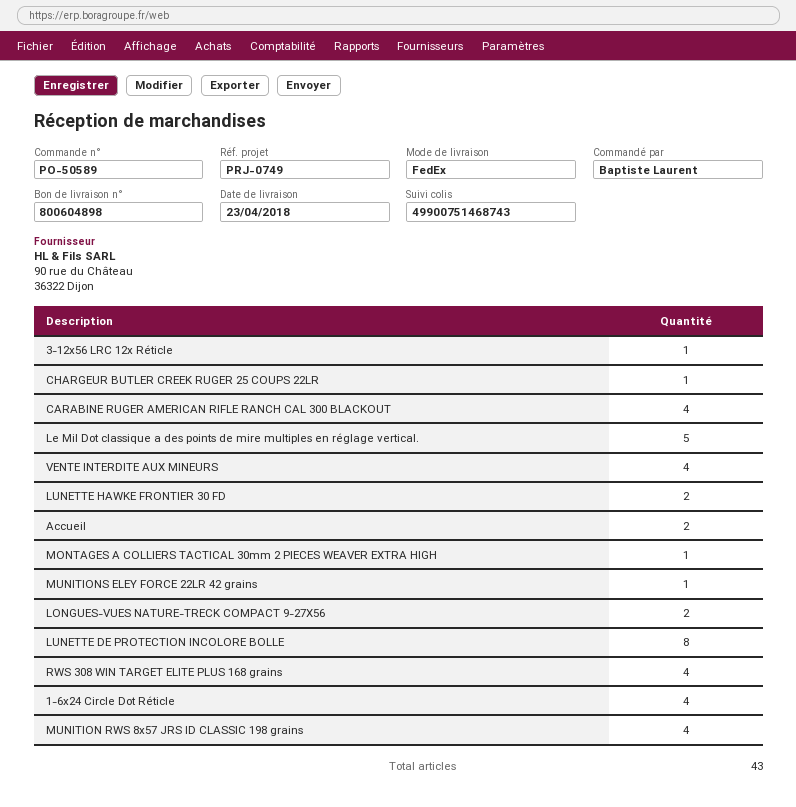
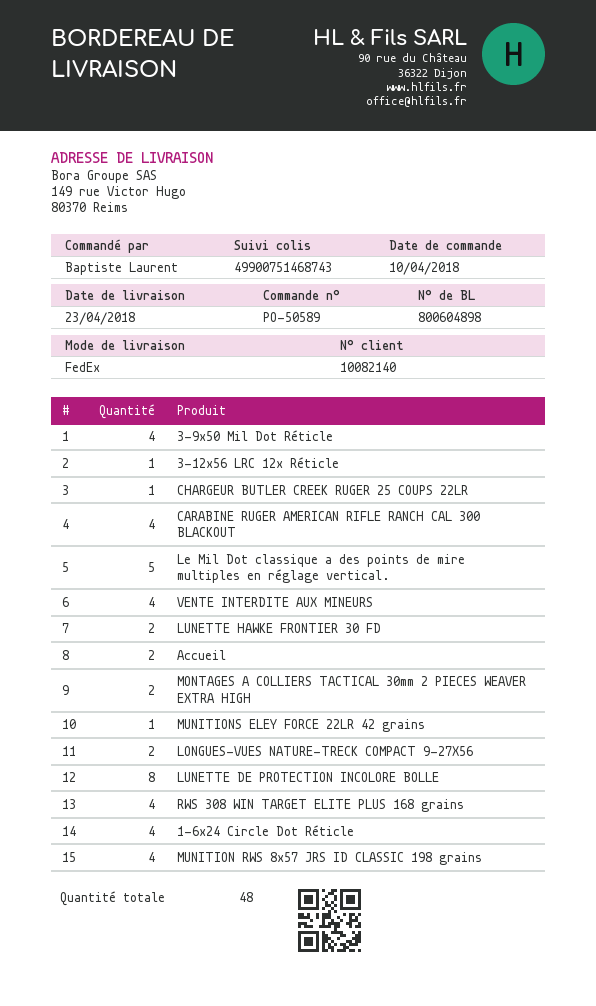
MONTAGES A COLLIERS TACTICAL 30mm 2 PIECES WEAVER EXTRA HIGH: 1 -> 2
3-9x50 Mil Dot Réticle: none -> 4
total quantity: 43 -> 48

